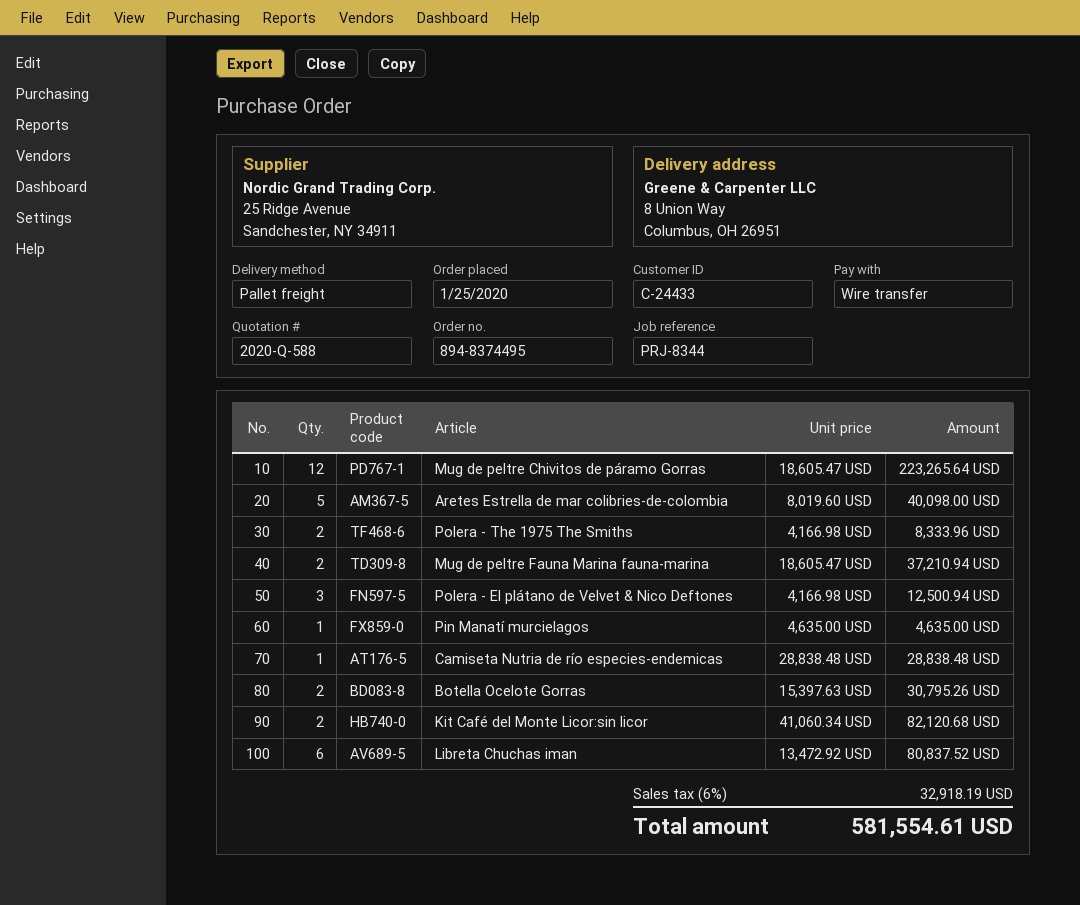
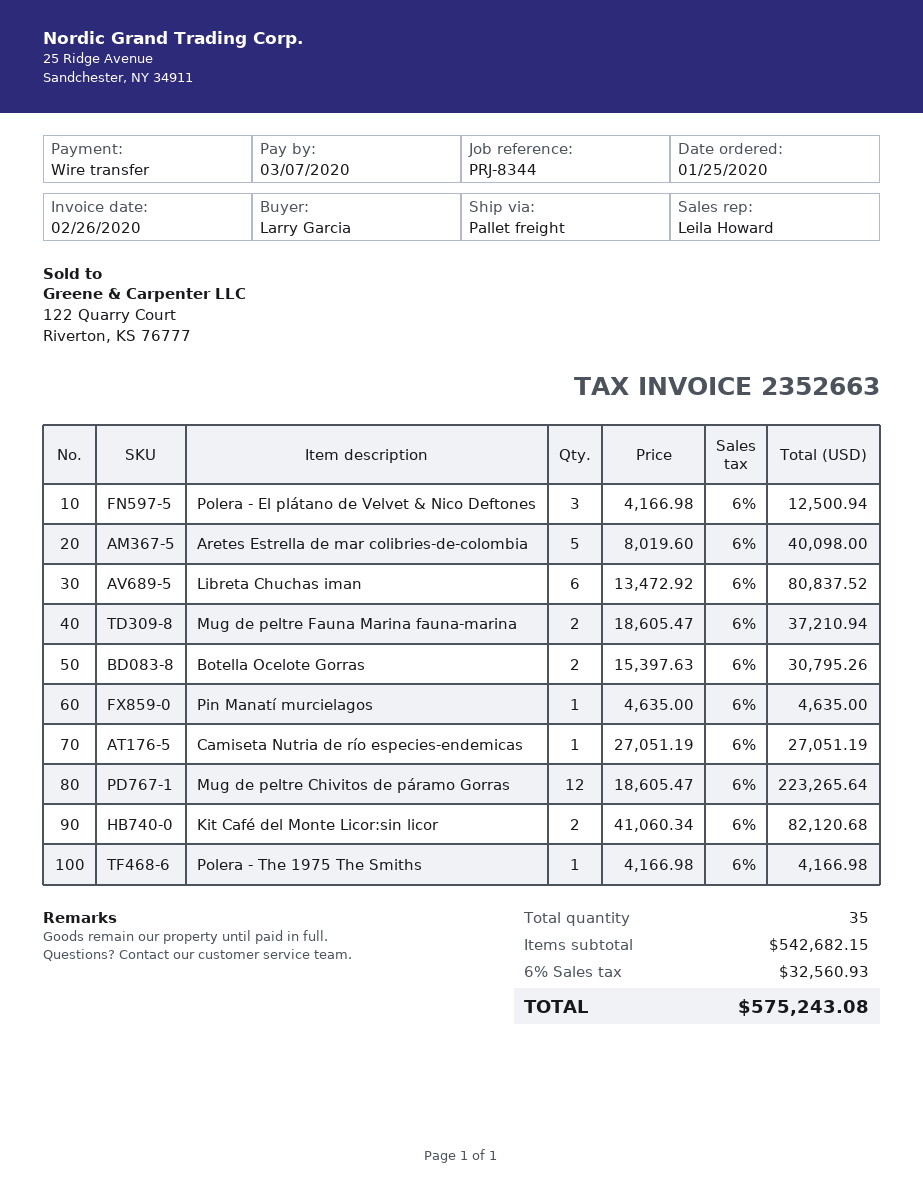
Polera - The 1975 The Smiths: 2 x 4166.98 = 8333.96 -> 1 x 4166.98 = 4166.98
Camiseta Nutria de río especies-endemicas: 1 x 28838.48 = 28838.48 -> 1 x 27051.19 = 27051.19
tax: 6% = 32918.19 -> 6% = 32560.93
total: 581554.61 -> 575243.08

